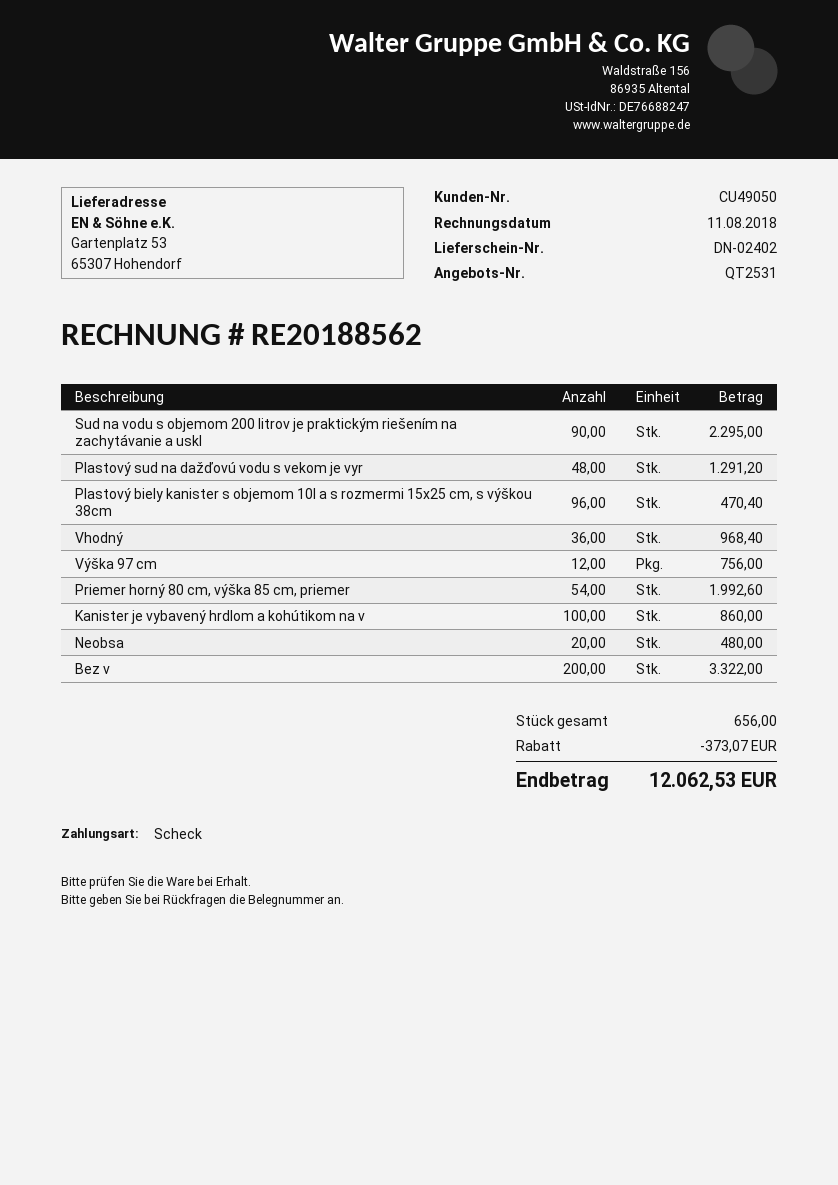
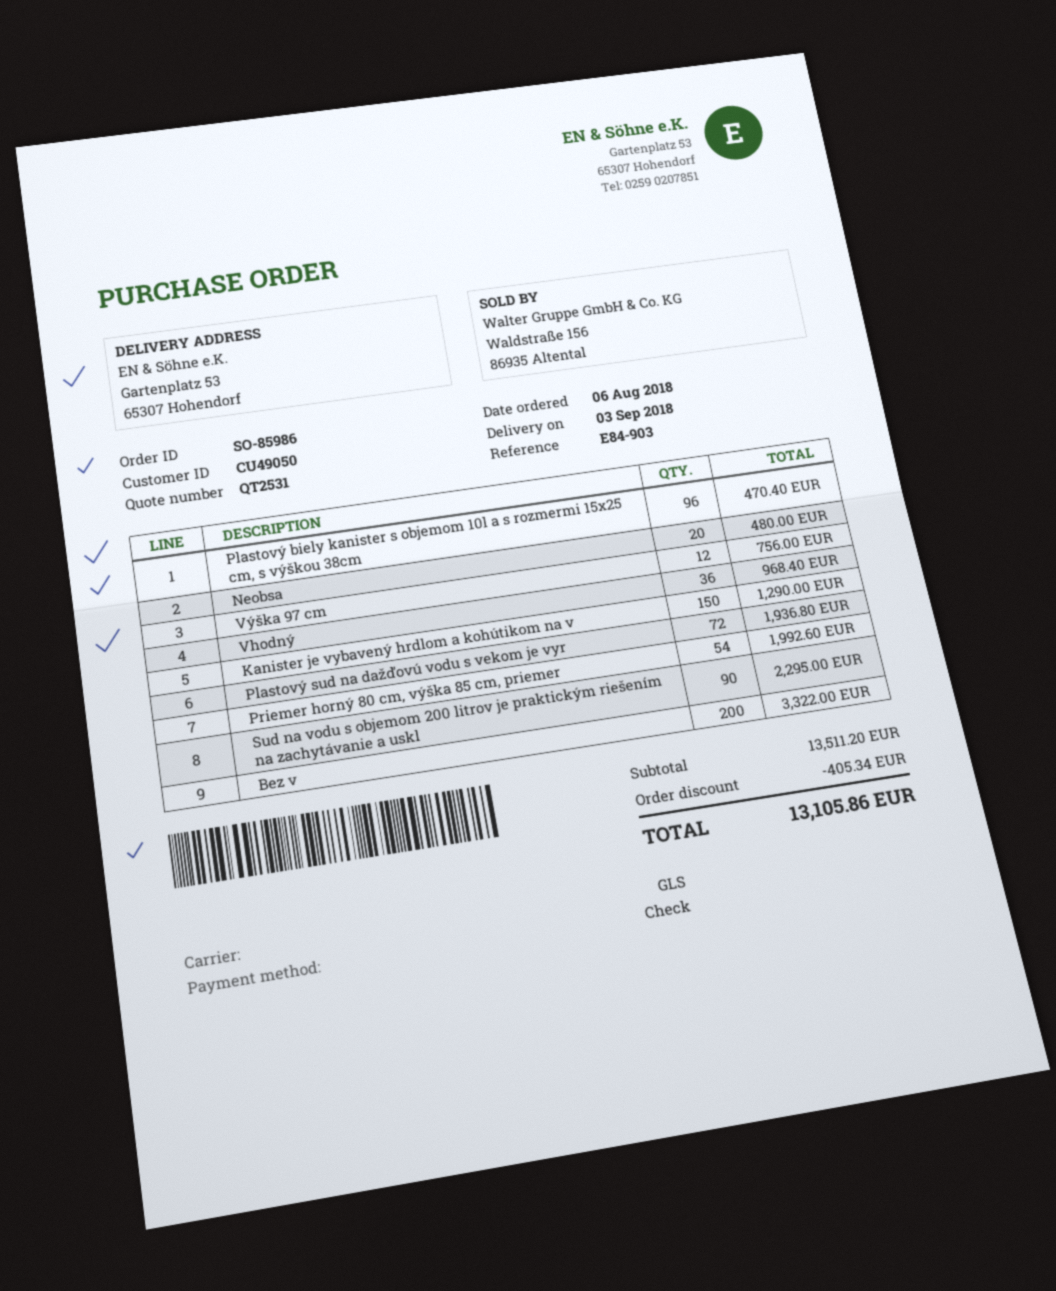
Plastový sud na dažďovú vodu s vekom je vyr: 48 for 1291.20 -> 72 for 1936.80
Kanister je vybavený hrdlom a kohútikom na v: 100 for 860.00 -> 150 for 1290.00
discount: 373.07 -> 405.34
total: 12062.53 -> 13105.86

